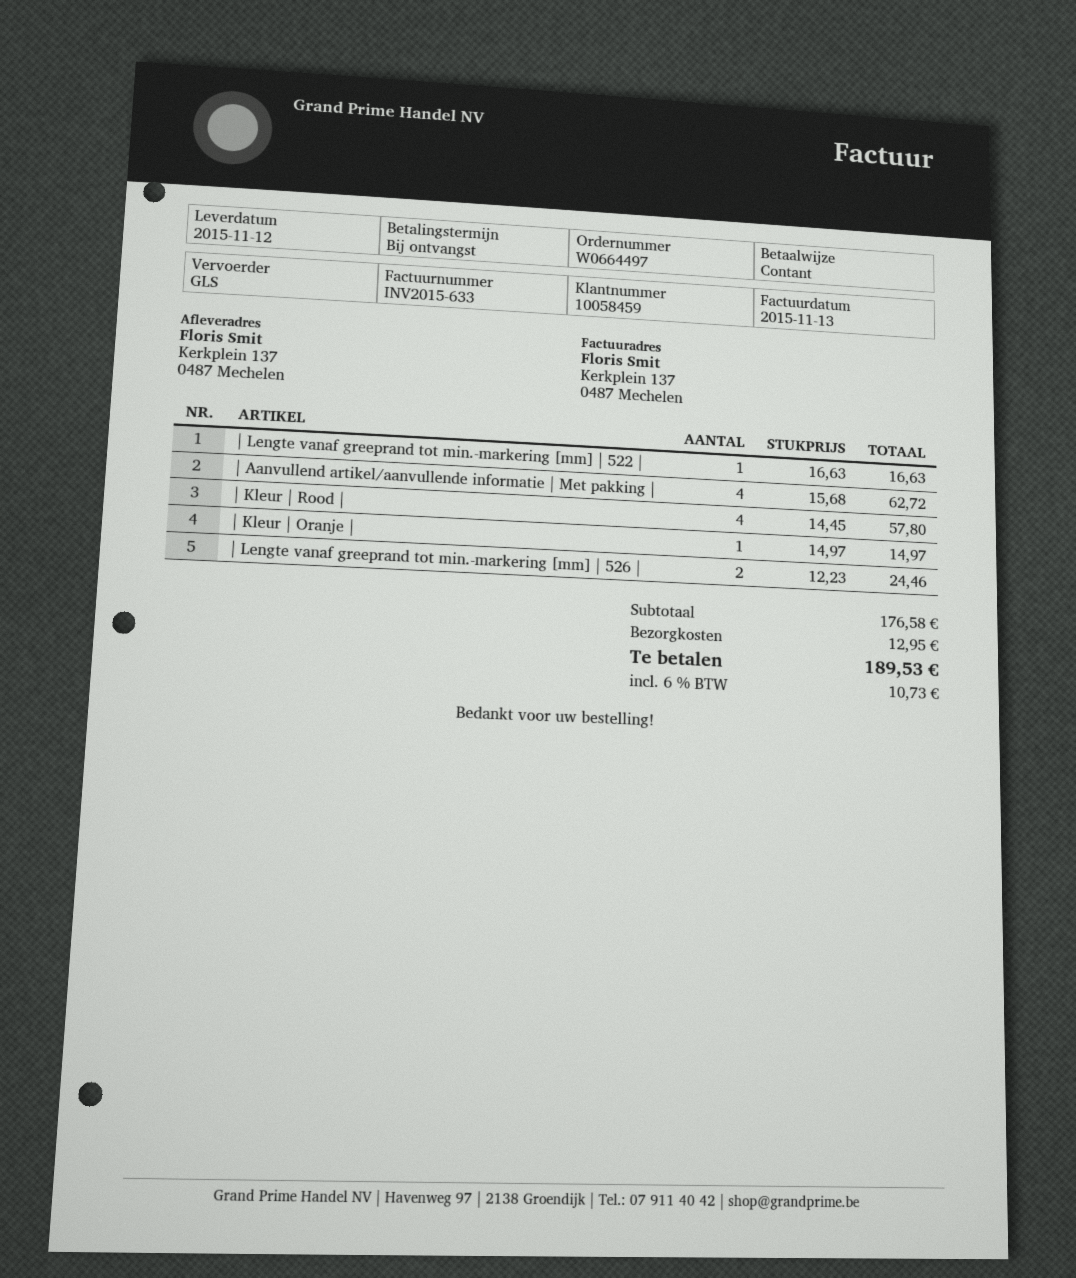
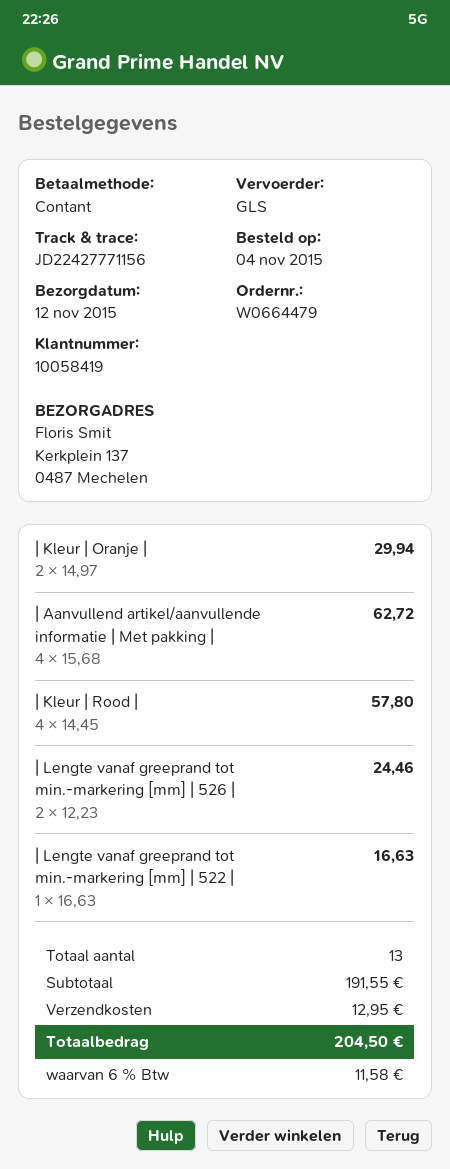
order number: W0664497 -> W0664479
customer number: 10058459 -> 10058419
| Kleur | Oranje |: 1 x 14.97 = 14.97 -> 2 x 14.97 = 29.94
subtotal: 176.58 -> 191.55
tax: 6% = 10.73 -> 6% = 11.58
total: 189.53 -> 204.50

